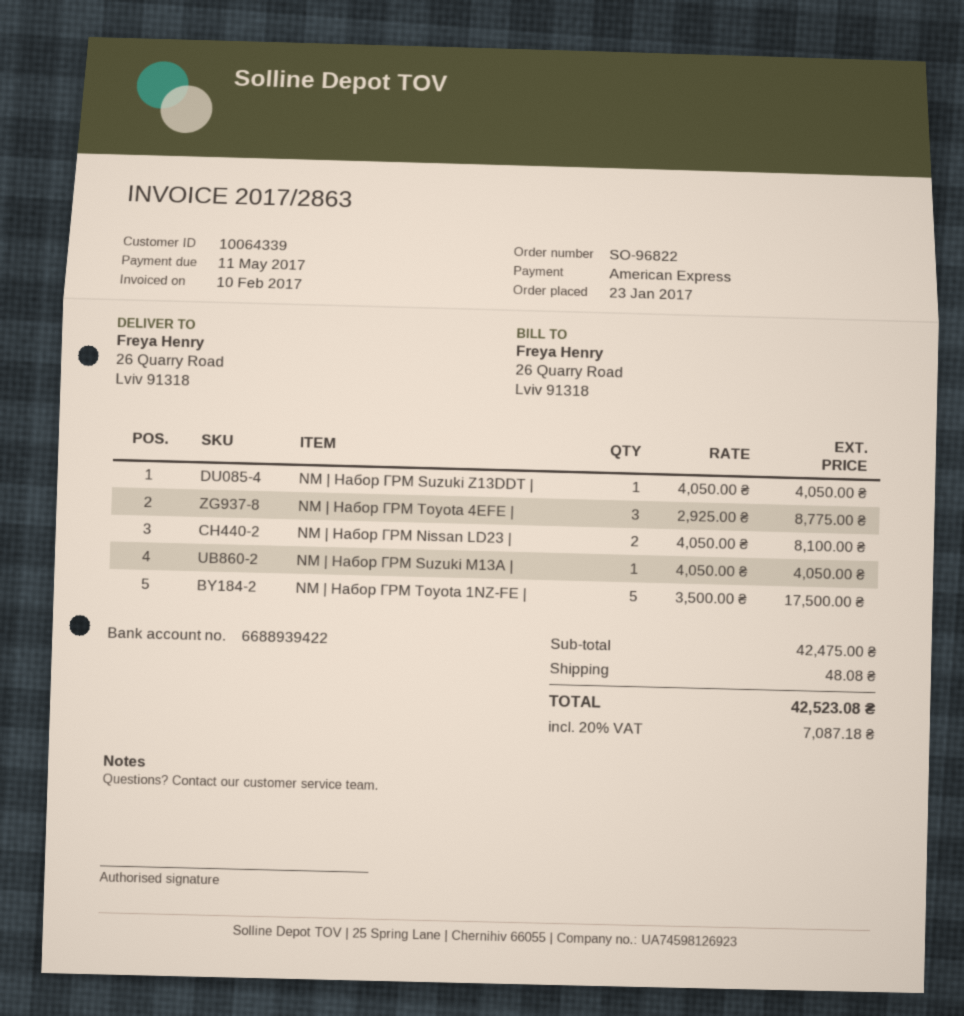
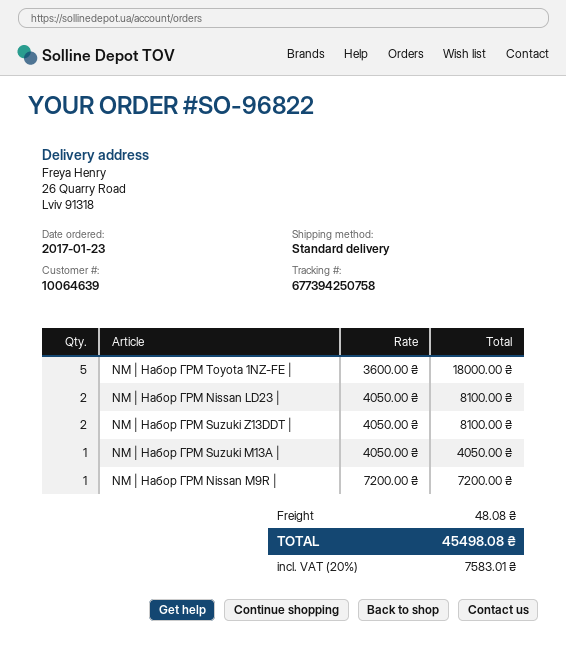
customer number: 10064339 -> 10064639
NM | Набор ГРМ Suzuki Z13DDT |: 1 x 4050.00 = 4050.00 -> 2 x 4050.00 = 8100.00
NM | Набор ГРМ Toyota 4EFE |: 3 x 2925.00 = 8775.00 -> none
NM | Набор ГРМ Toyota 1NZ-FE |: 5 x 3500.00 = 17500.00 -> 5 x 3600.00 = 18000.00
NM | Набор ГРМ Nissan M9R |: none -> 1 x 7200.00 = 7200.00
tax: 20% = 7087.18 -> 20% = 7583.01
total: 42523.08 -> 45498.08

